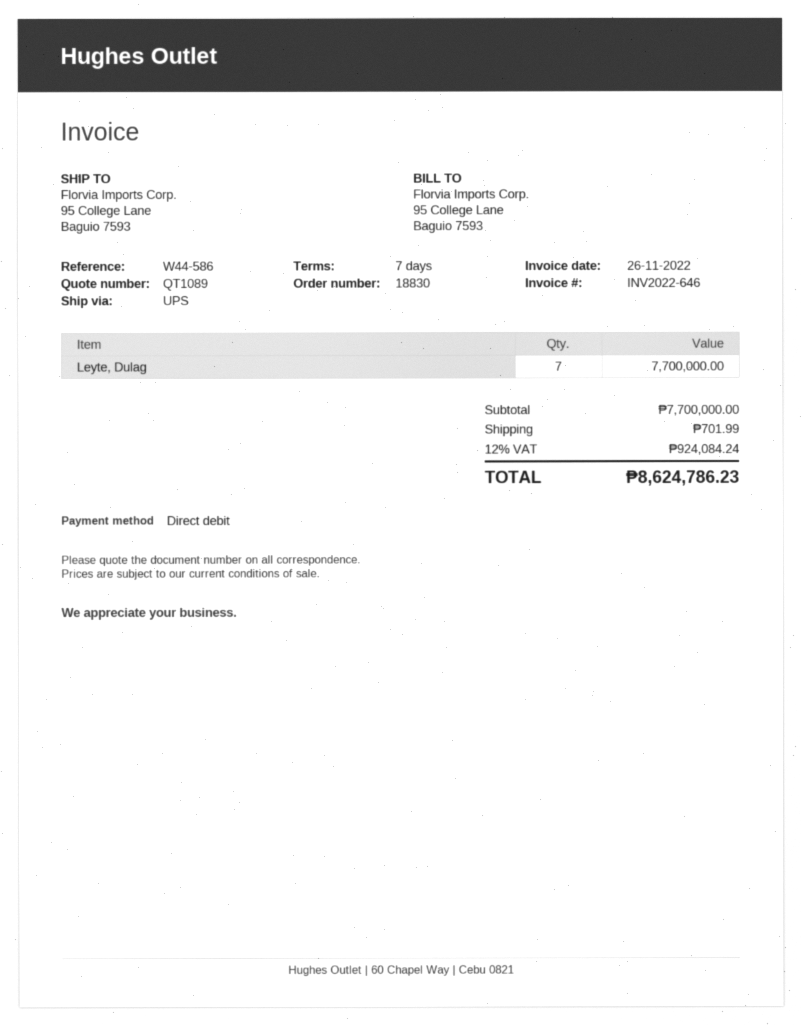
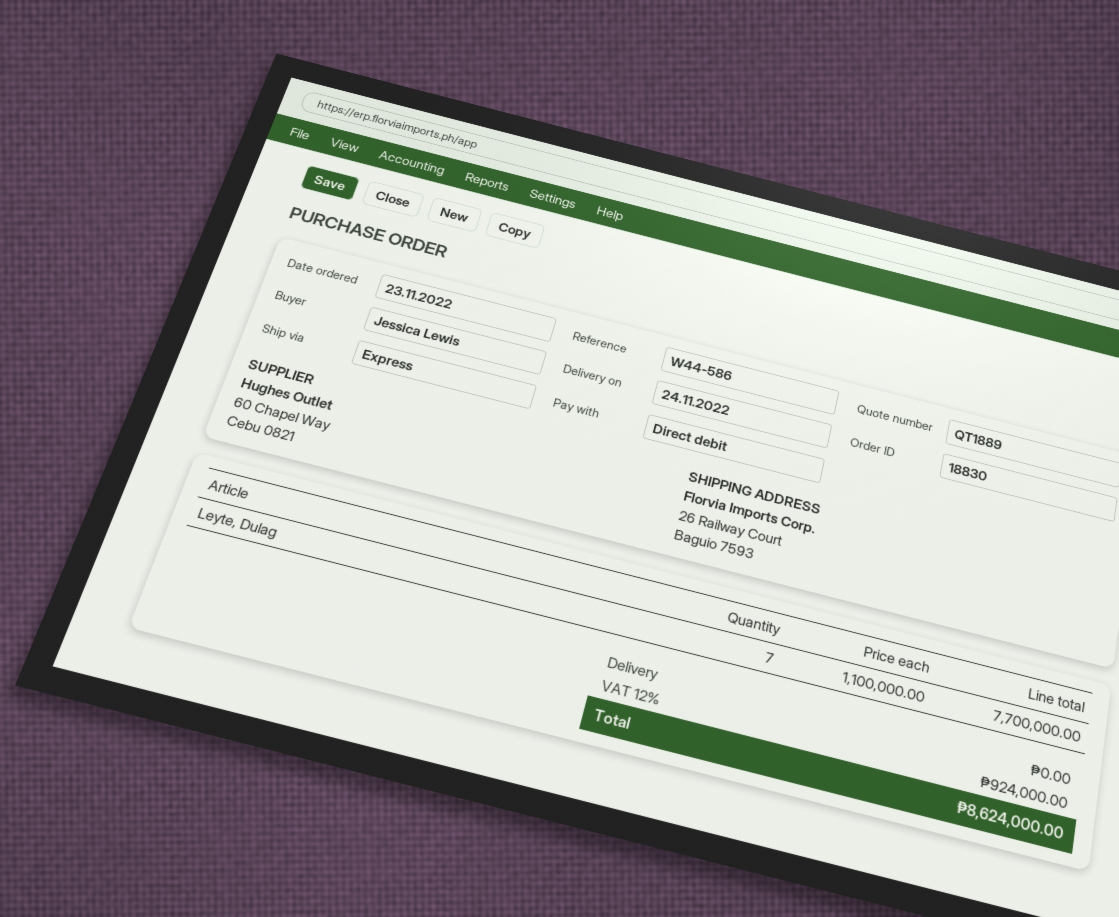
quote number: QT1089 -> QT1889
shipping method: UPS -> express
ship to: 95 College Lane, Baguio 7593 -> 26 Railway Court, Baguio 7593
shipping: 701.99 -> 0.00
tax: 12% = 924084.24 -> 12% = 924000.00
total: 8624786.23 -> 8624000.00

